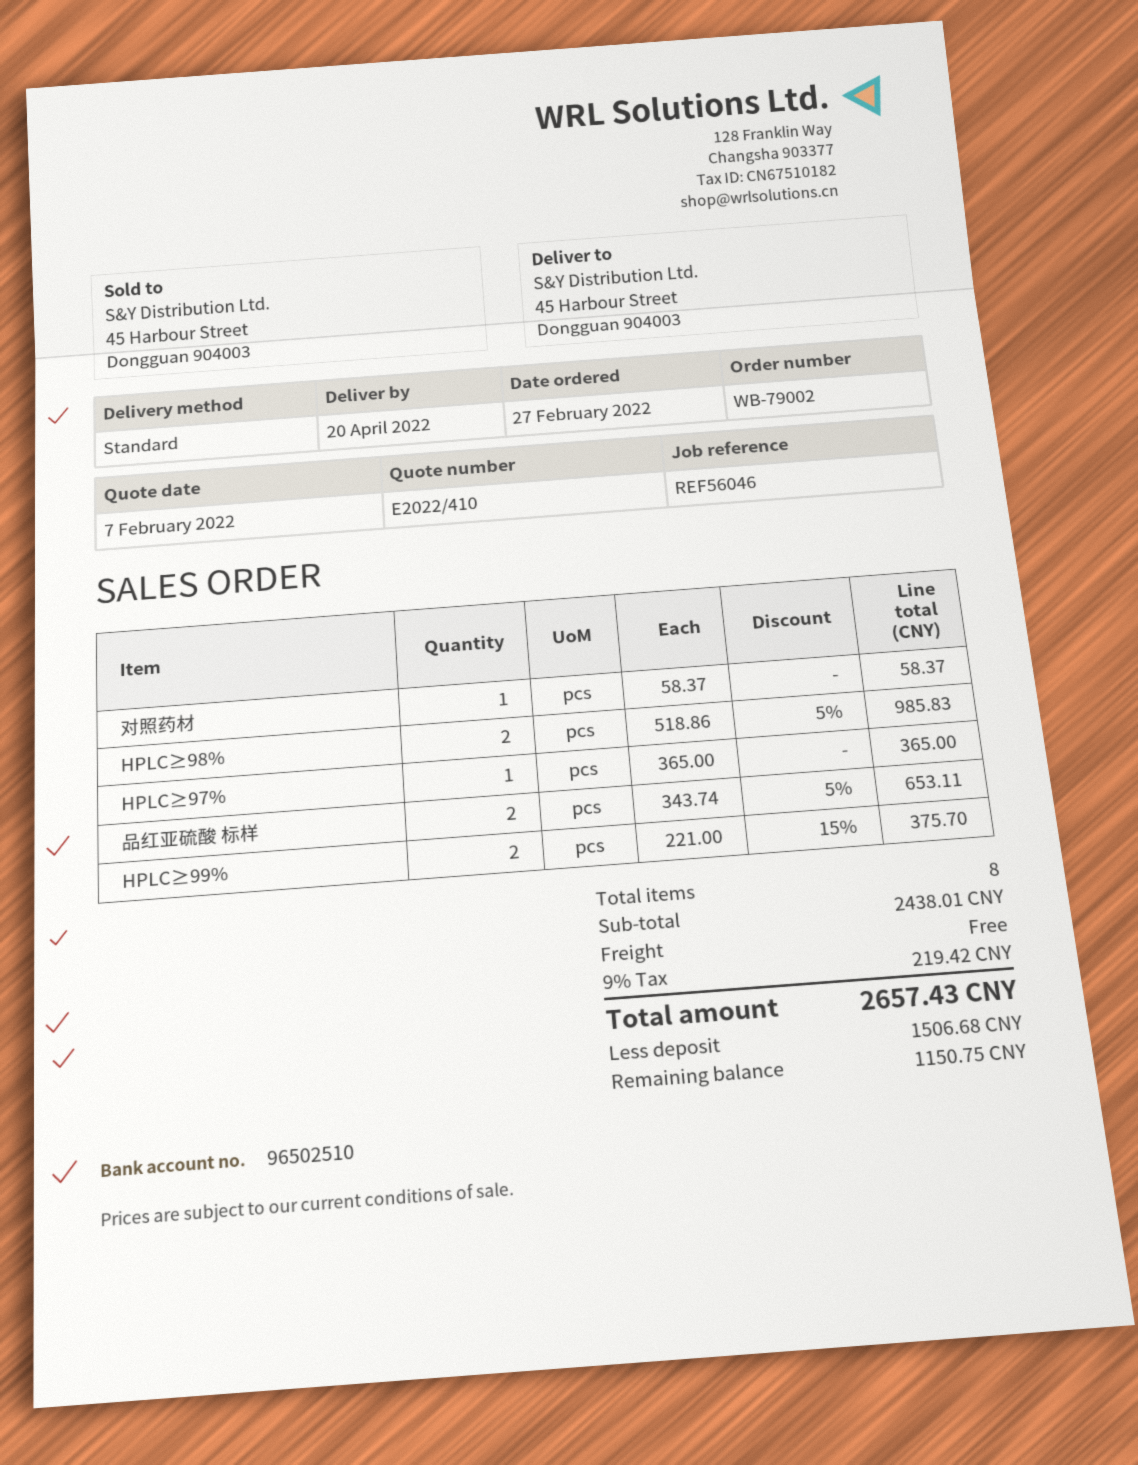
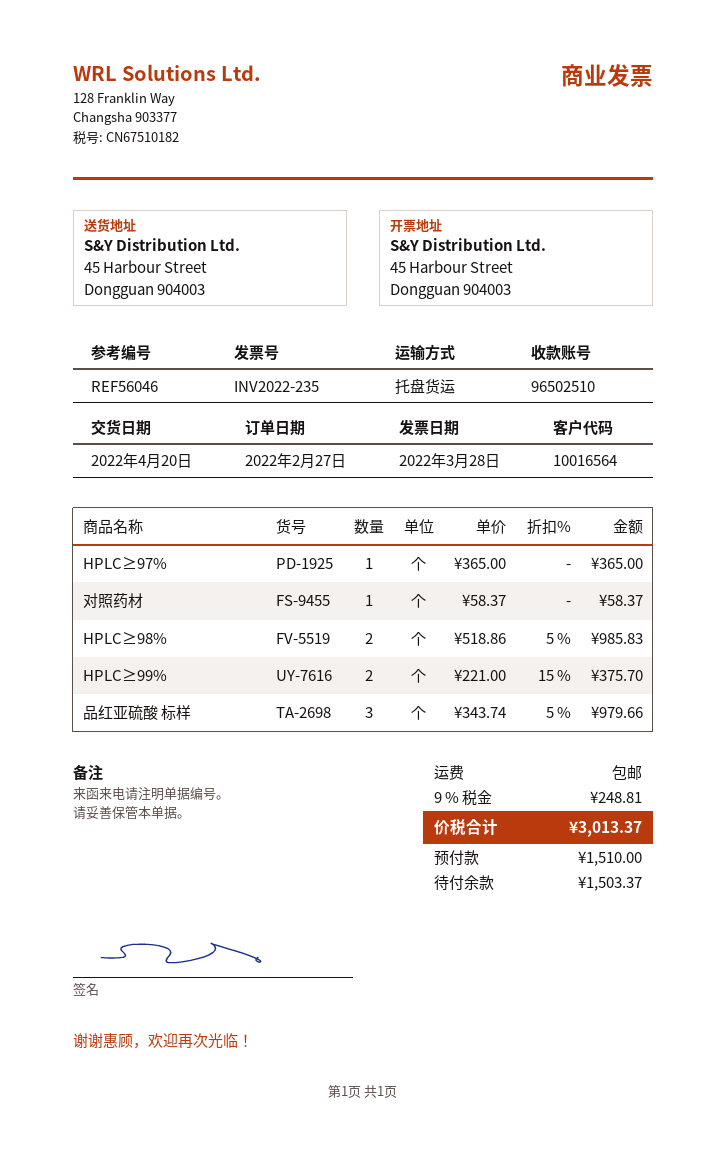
shipping method: standard -> pallet freight
品红亚硫酸 标样: 2 x 343.74 - 5% = 653.11 -> 3 x 343.74 - 5% = 979.66
tax: 9% = 219.42 -> 9% = 248.81
total: 2657.43 -> 3013.37
deposit: 1506.68 -> 1510.00
balance: 1150.75 -> 1503.37

